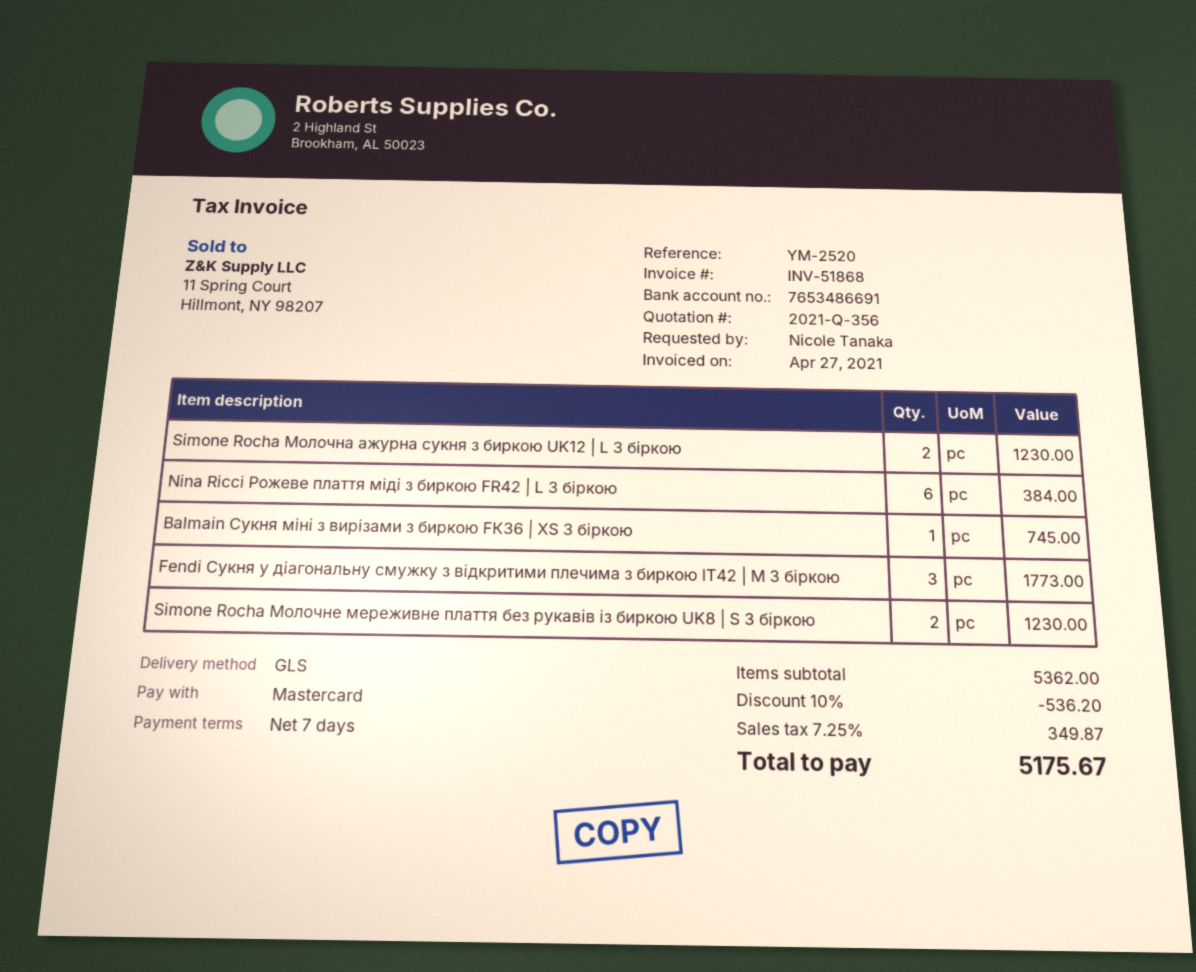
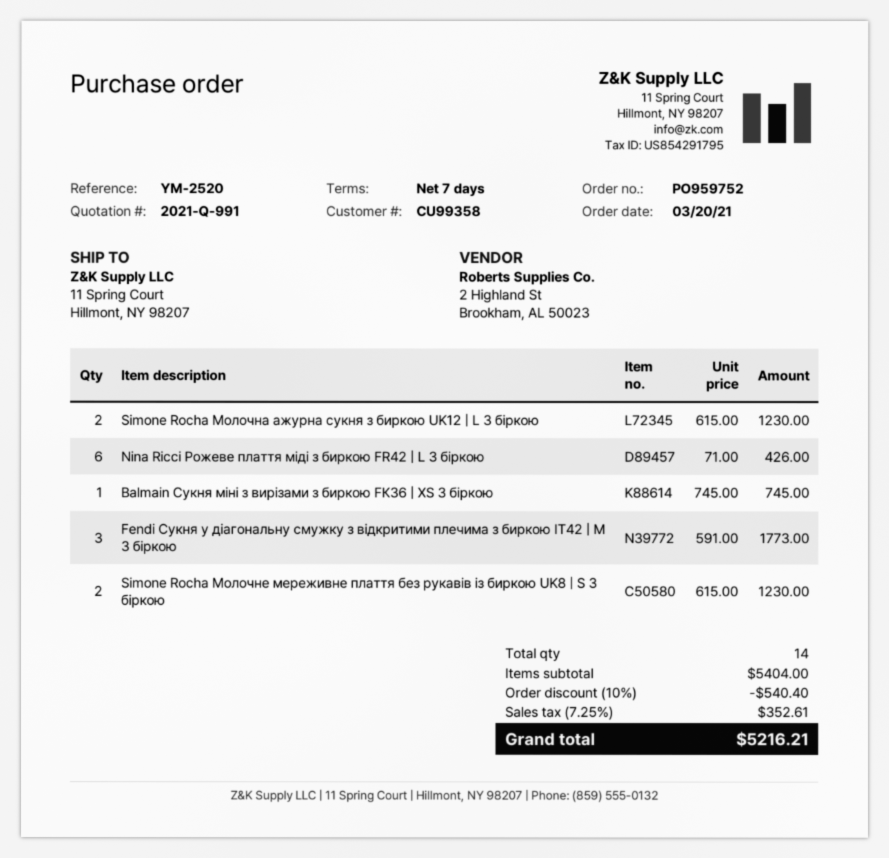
quote number: 2021-Q-356 -> 2021-Q-991
Nina Ricci Рожеве плаття міді з биркою FR42 | L З біркою: 6 for 384.00 -> 6 for 426.00
subtotal: 5362.00 -> 5404.00
discount: 10% = 536.20 -> 10% = 540.40
tax: 7.25% = 349.87 -> 7.25% = 352.61
total: 5175.67 -> 5216.21

